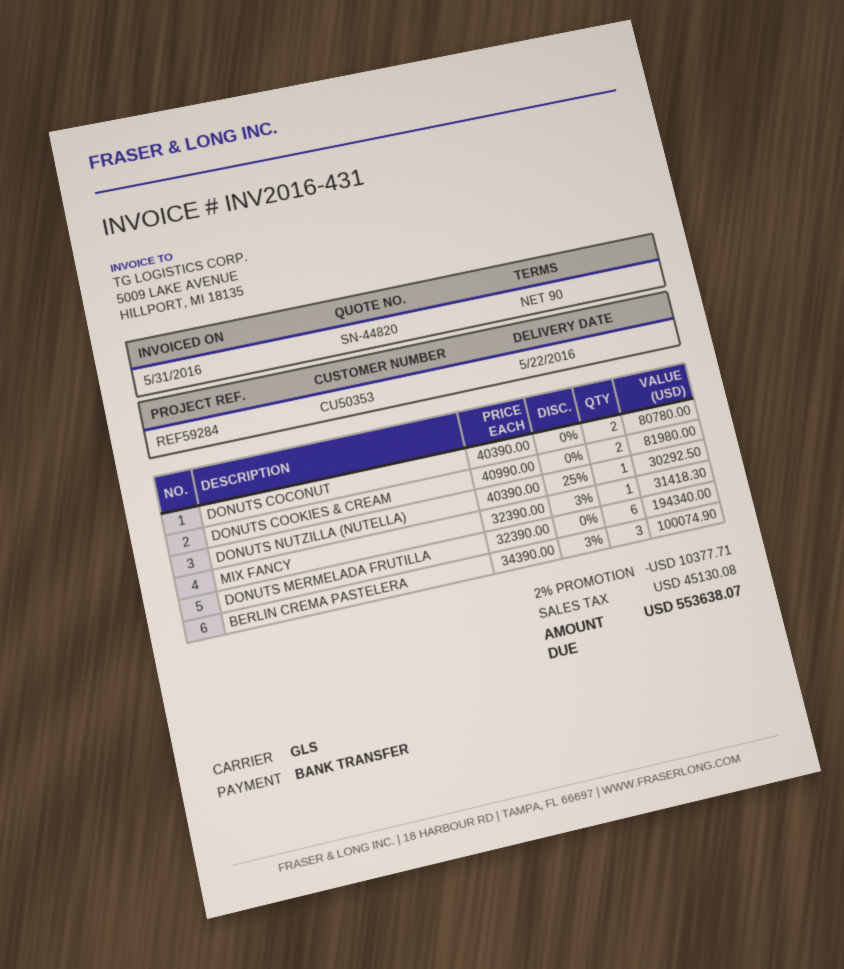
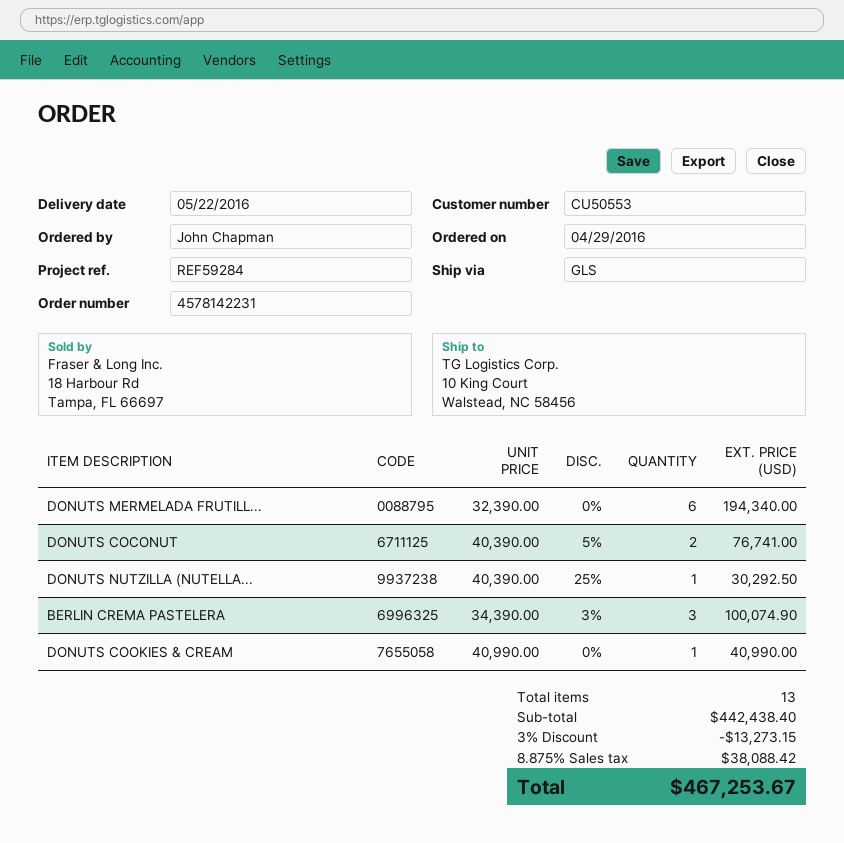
customer number: CU50353 -> CU50553
DONUTS COCONUT: 2 x 40390.00 = 80780.00 -> 2 x 40390.00 - 5% = 76741.00
DONUTS COOKIES & CREAM: 2 x 40990.00 = 81980.00 -> 1 x 40990.00 = 40990.00
MIX FANCY: 1 x 32390.00 - 3% = 31418.30 -> none
discount: 2% = 10377.71 -> 3% = 13273.15
tax: 45130.08 -> 38088.42
total: 553638.07 -> 467253.67

